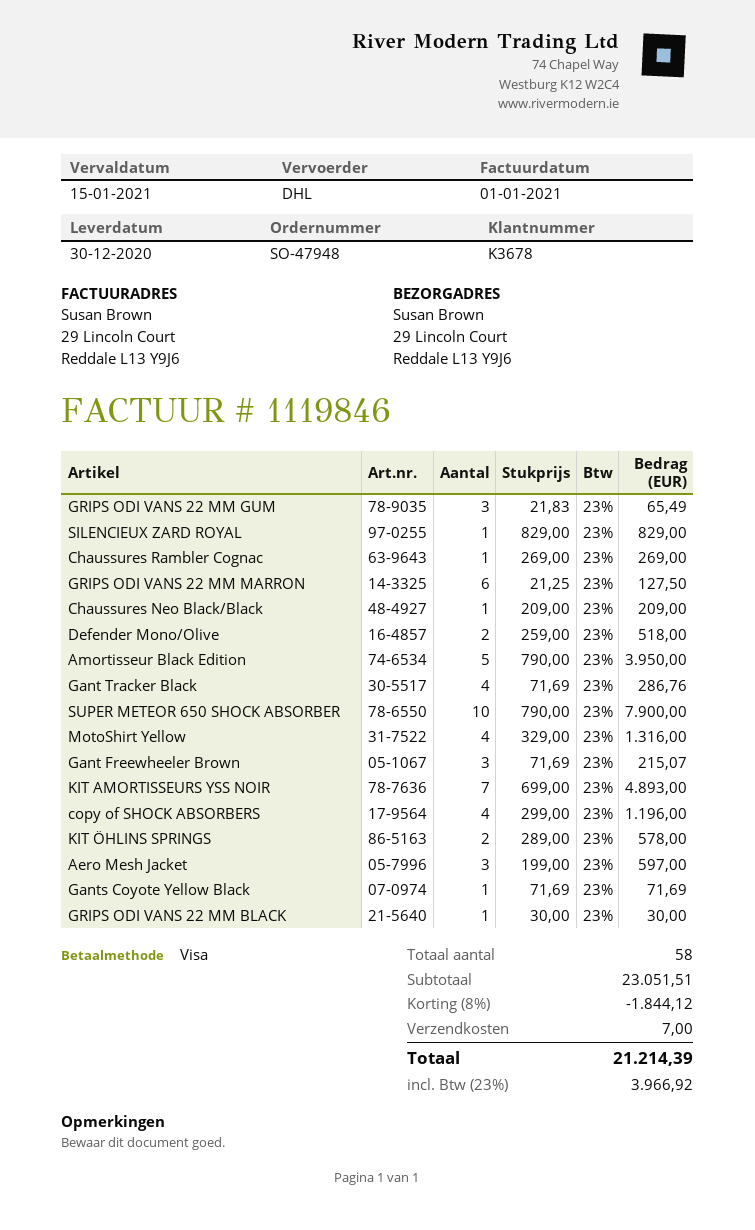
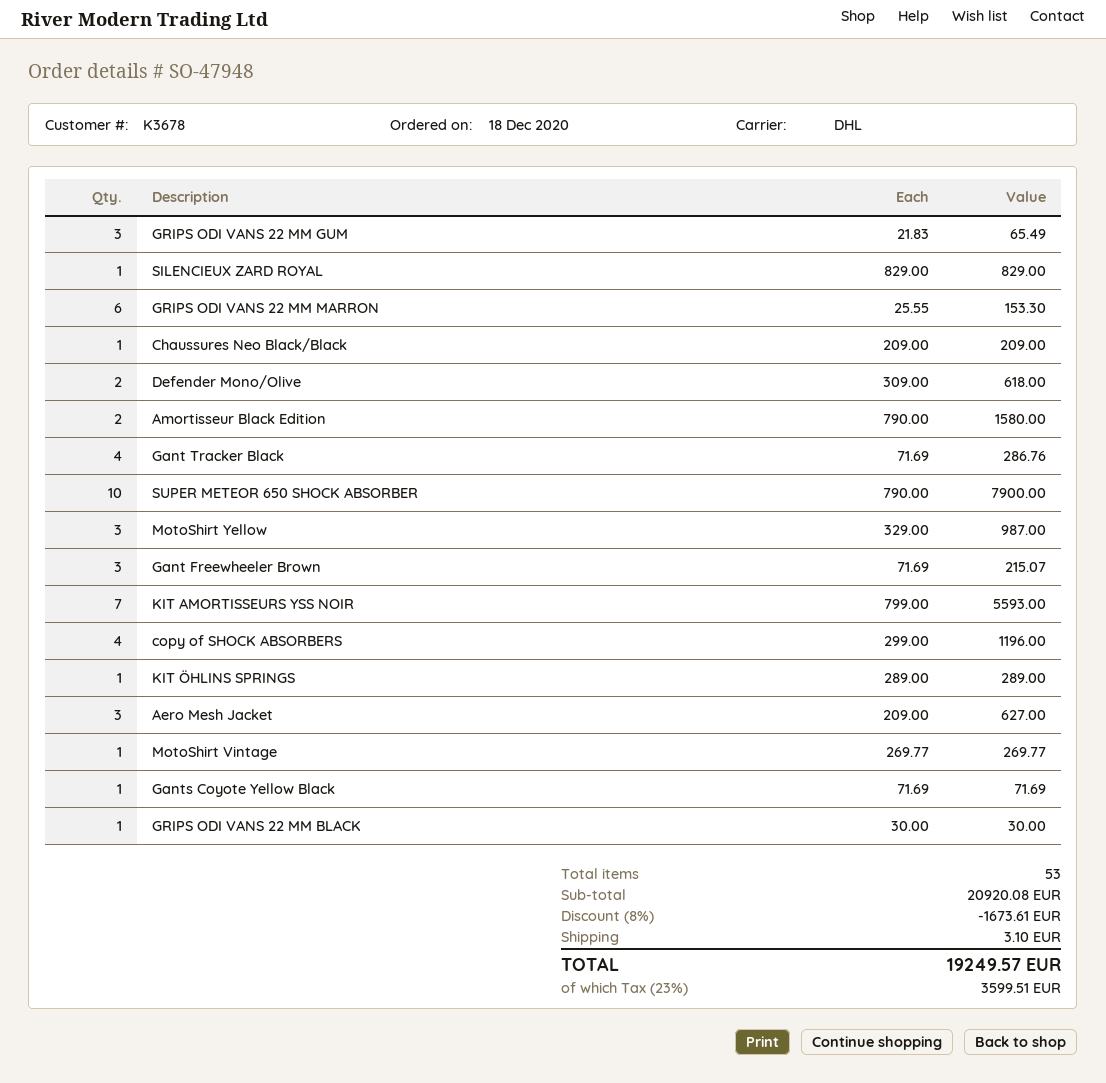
Chaussures Rambler Cognac: 1 x 269.00 = 269.00 -> none
GRIPS ODI VANS 22 MM MARRON: 6 x 21.25 = 127.50 -> 6 x 25.55 = 153.30
Defender Mono/Olive: 2 x 259.00 = 518.00 -> 2 x 309.00 = 618.00
Amortisseur Black Edition: 5 x 790.00 = 3950.00 -> 2 x 790.00 = 1580.00
MotoShirt Yellow: 4 x 329.00 = 1316.00 -> 3 x 329.00 = 987.00
KIT AMORTISSEURS YSS NOIR: 7 x 699.00 = 4893.00 -> 7 x 799.00 = 5593.00
KIT ÖHLINS SPRINGS: 2 x 289.00 = 578.00 -> 1 x 289.00 = 289.00
Aero Mesh Jacket: 3 x 199.00 = 597.00 -> 3 x 209.00 = 627.00
MotoShirt Vintage: none -> 1 x 269.77 = 269.77
total quantity: 58 -> 53
subtotal: 23051.51 -> 20920.08
discount: 8% = 1844.12 -> 8% = 1673.61
shipping: 7.00 -> 3.10
tax: 23% = 3966.92 -> 23% = 3599.51
total: 21214.39 -> 19249.57

